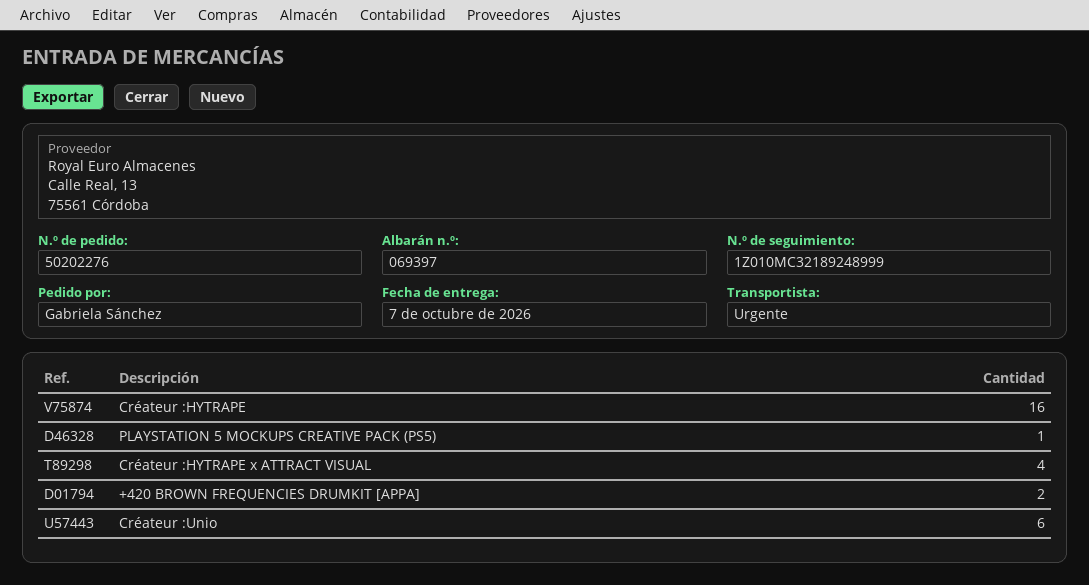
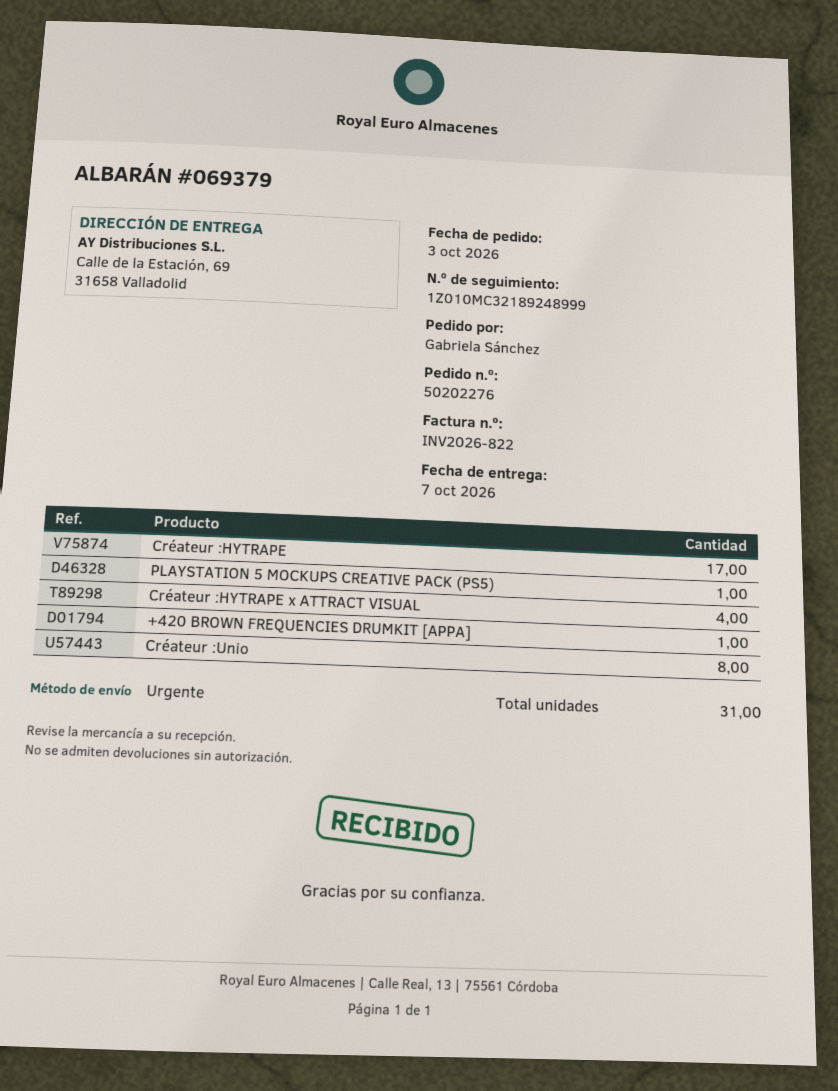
delivery note number: 069397 -> 069379
Créateur :HYTRAPE: 16 -> 17
+420 BROWN FREQUENCIES DRUMKIT [APPA]: 2 -> 1
Créateur :Unio: 6 -> 8

